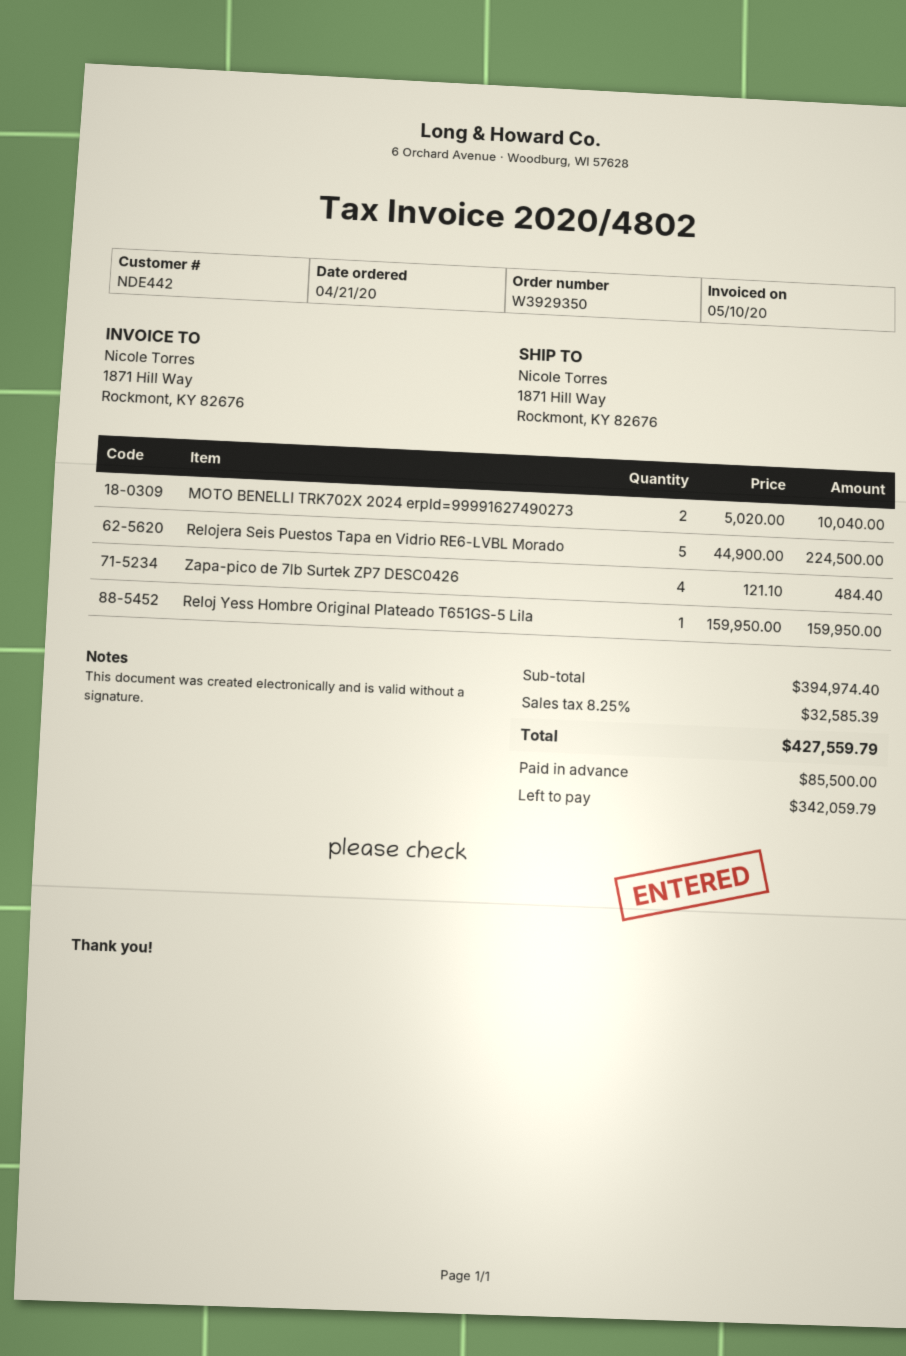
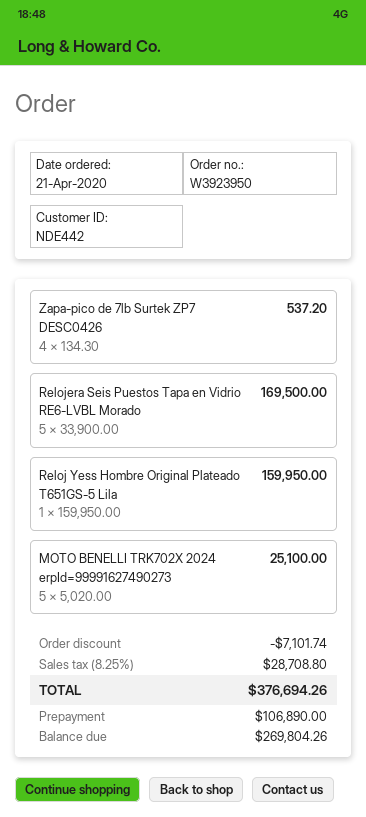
order number: W3929350 -> W3923950
MOTO BENELLI TRK702X 2024 erpId=99991627490273: 2 x 5020.00 = 10040.00 -> 5 x 5020.00 = 25100.00
Relojera Seis Puestos Tapa en Vidrio RE6-LVBL Morado: 5 x 44900.00 = 224500.00 -> 5 x 33900.00 = 169500.00
Zapa-pico de 7lb Surtek ZP7 DESC0426: 4 x 121.10 = 484.40 -> 4 x 134.30 = 537.20
discount: none -> 7101.74
tax: 8.25% = 32585.39 -> 8.25% = 28708.80
total: 427559.79 -> 376694.26
deposit: 85500.00 -> 106890.00
balance: 342059.79 -> 269804.26

